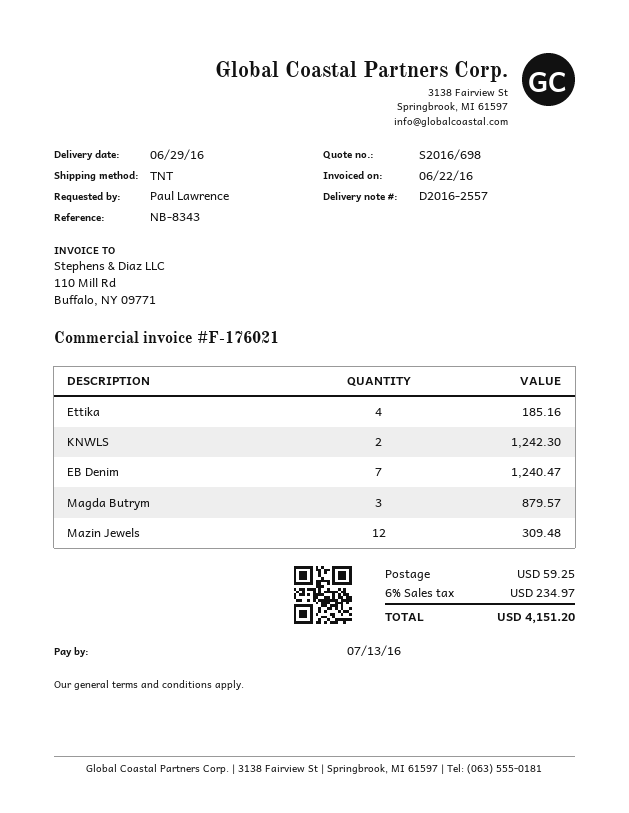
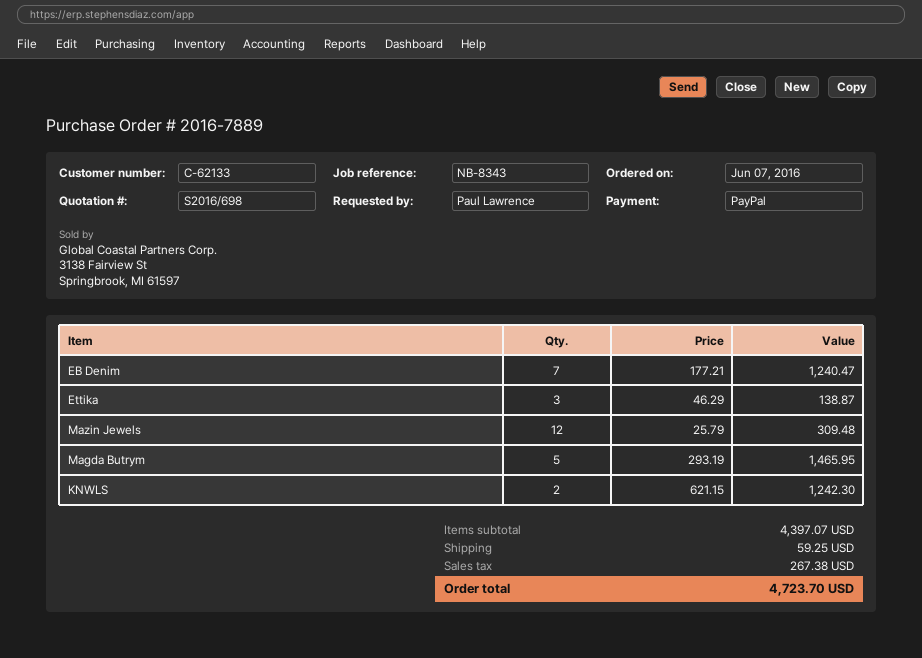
Ettika: 4 for 185.16 -> 3 for 138.87
Magda Butrym: 3 for 879.57 -> 5 for 1465.95
tax: 234.97 -> 267.38
total: 4151.20 -> 4723.70

